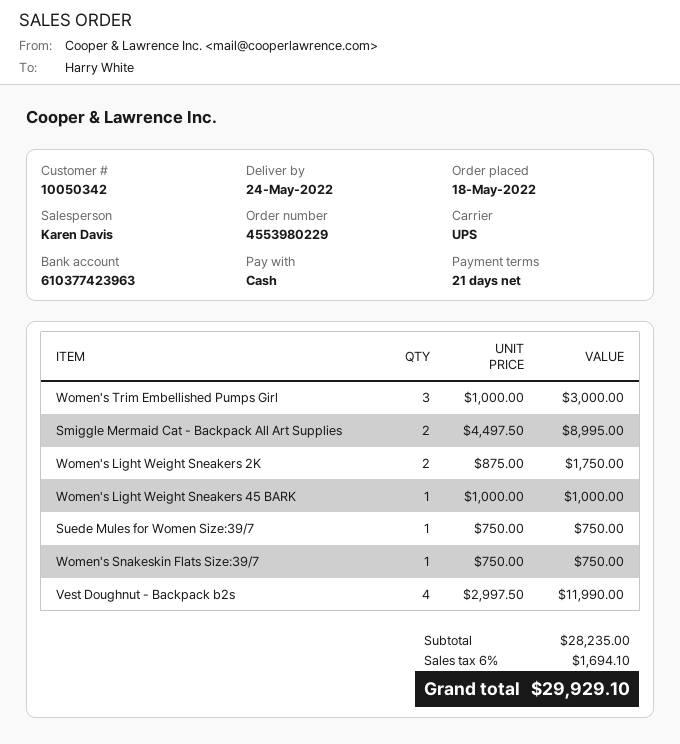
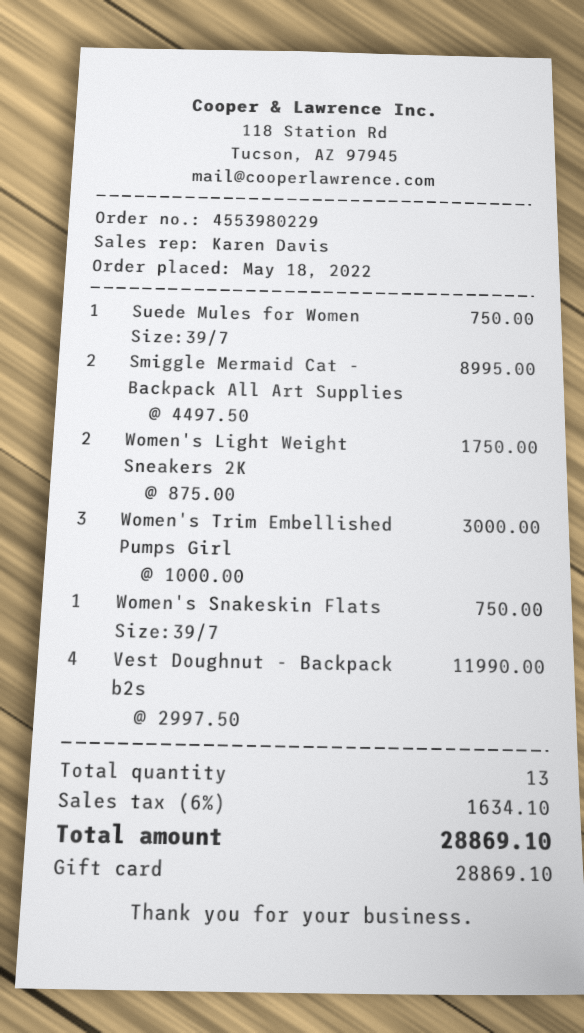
payment method: cash -> gift card
Women's Light Weight Sneakers 45 BARK: 1 x 1000.00 = 1000.00 -> none
tax: 6% = 1694.10 -> 6% = 1634.10
total: 29929.10 -> 28869.10

